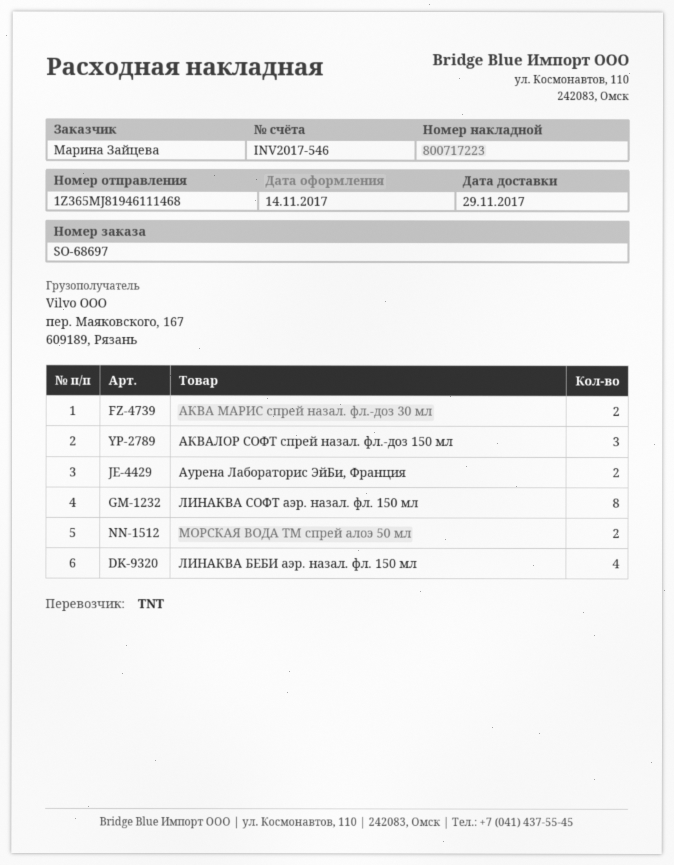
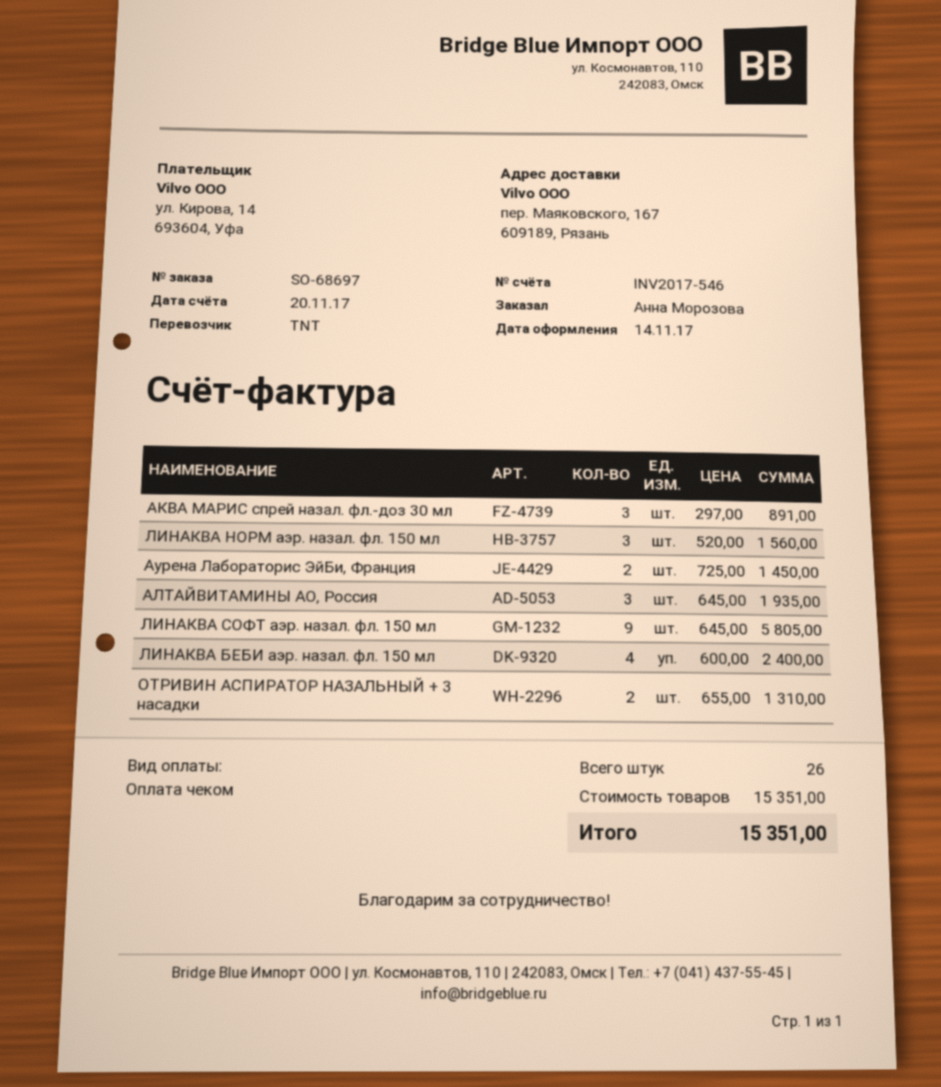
ordered by: Марина Зайцева -> Анна Морозова
АКВА МАРИС спрей назал. фл.-доз 30 мл: 2 -> 3
АКВАЛОР СОФТ спрей назал. фл.-доз 150 мл: 3 -> none
ЛИНАКВА СОФТ аэр. назал. фл. 150 мл: 8 -> 9
МОРСКАЯ ВОДА ТМ спрей алоэ 50 мл: 2 -> none
ЛИНАКВА НОРМ аэр. назал. фл. 150 мл: none -> 3
АЛТАЙВИТАМИНЫ АО, Россия: none -> 3
ОТРИВИН АСПИРАТОР НАЗАЛЬНЫЙ + 3 насадки: none -> 2

